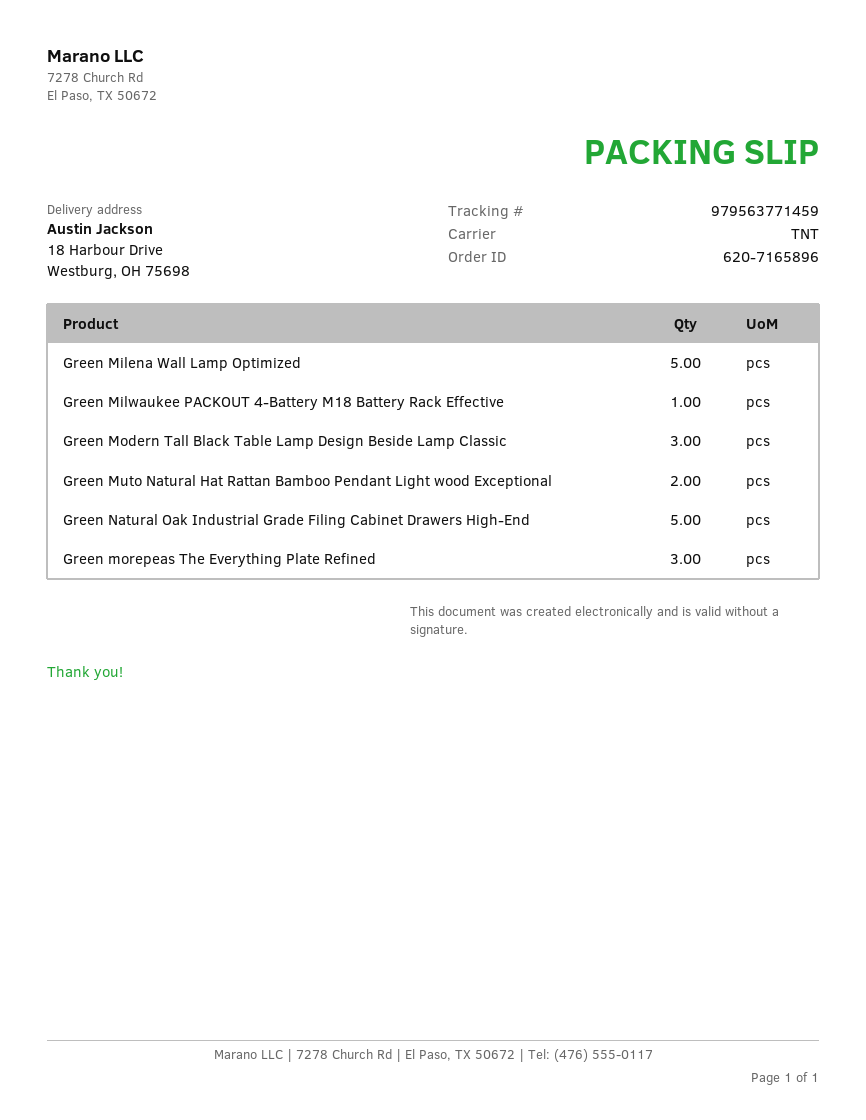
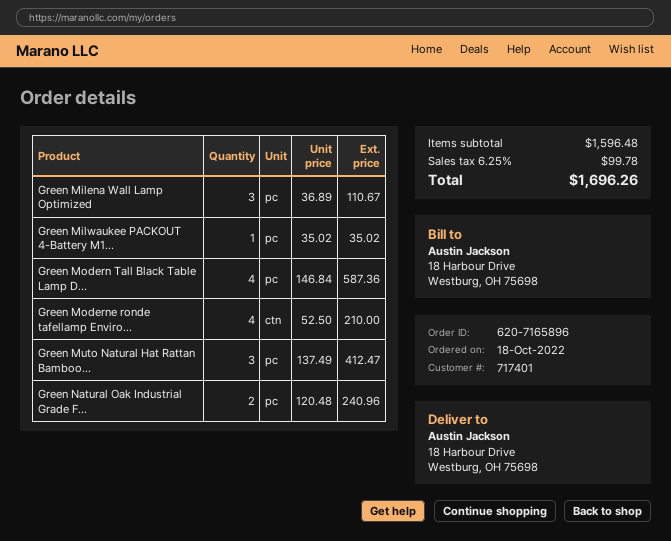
Green Milena Wall Lamp Optimized: 5 -> 3
Green Modern Tall Black Table Lamp Design Beside Lamp Classic: 3 -> 4
Green Muto Natural Hat Rattan Bamboo Pendant Light wood Exceptional: 2 -> 3
Green Natural Oak Industrial Grade Filing Cabinet Drawers High-End: 5 -> 2
Green morepeas The Everything Plate Refined: 3 -> none
Green Moderne ronde tafellamp Enviro...: none -> 4

